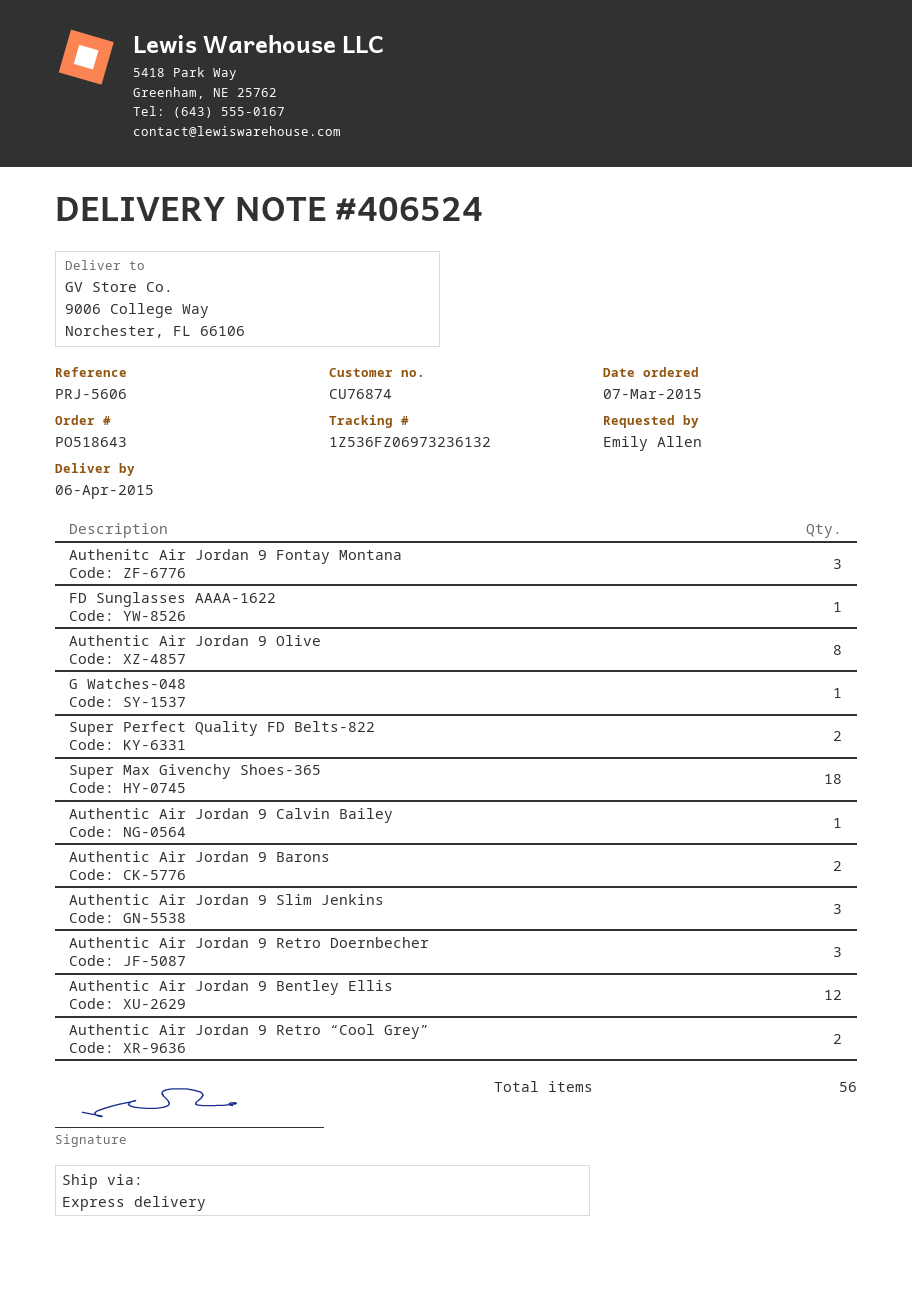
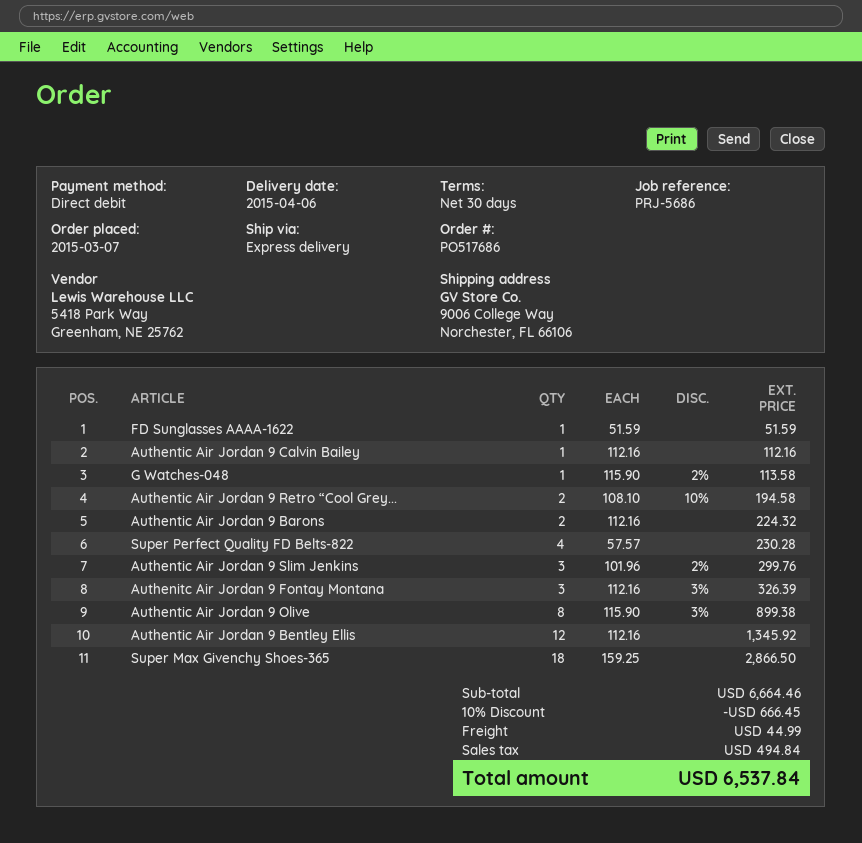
order number: PO518643 -> PO517686
reference: PRJ-5606 -> PRJ-5686
Super Perfect Quality FD Belts-822: 2 -> 4
Authentic Air Jordan 9 Retro Doernbecher: 3 -> none

